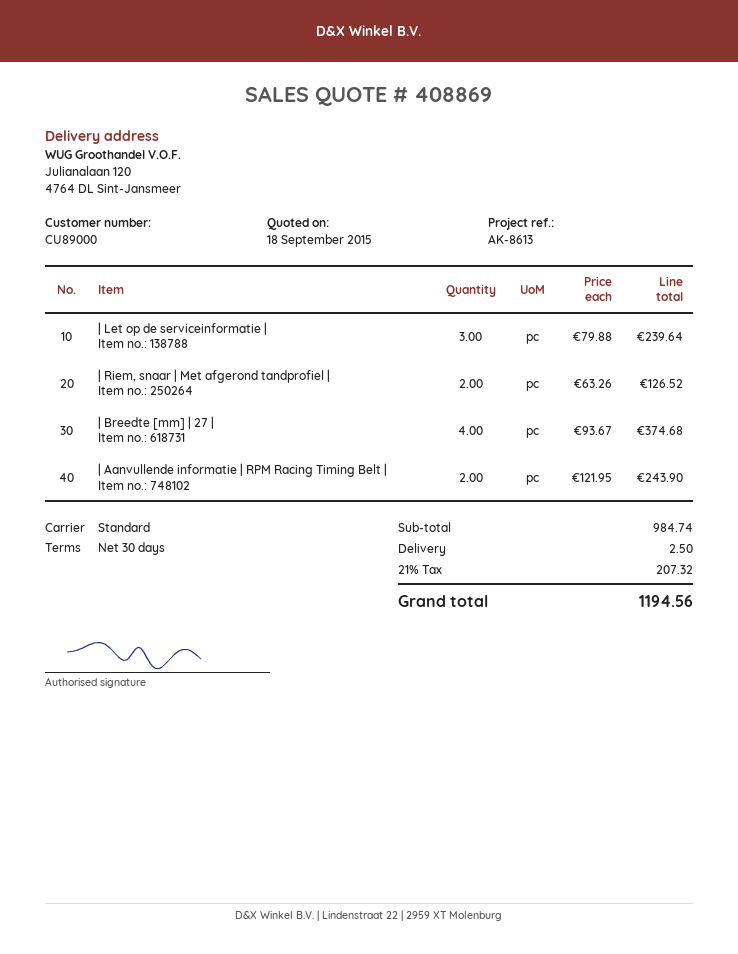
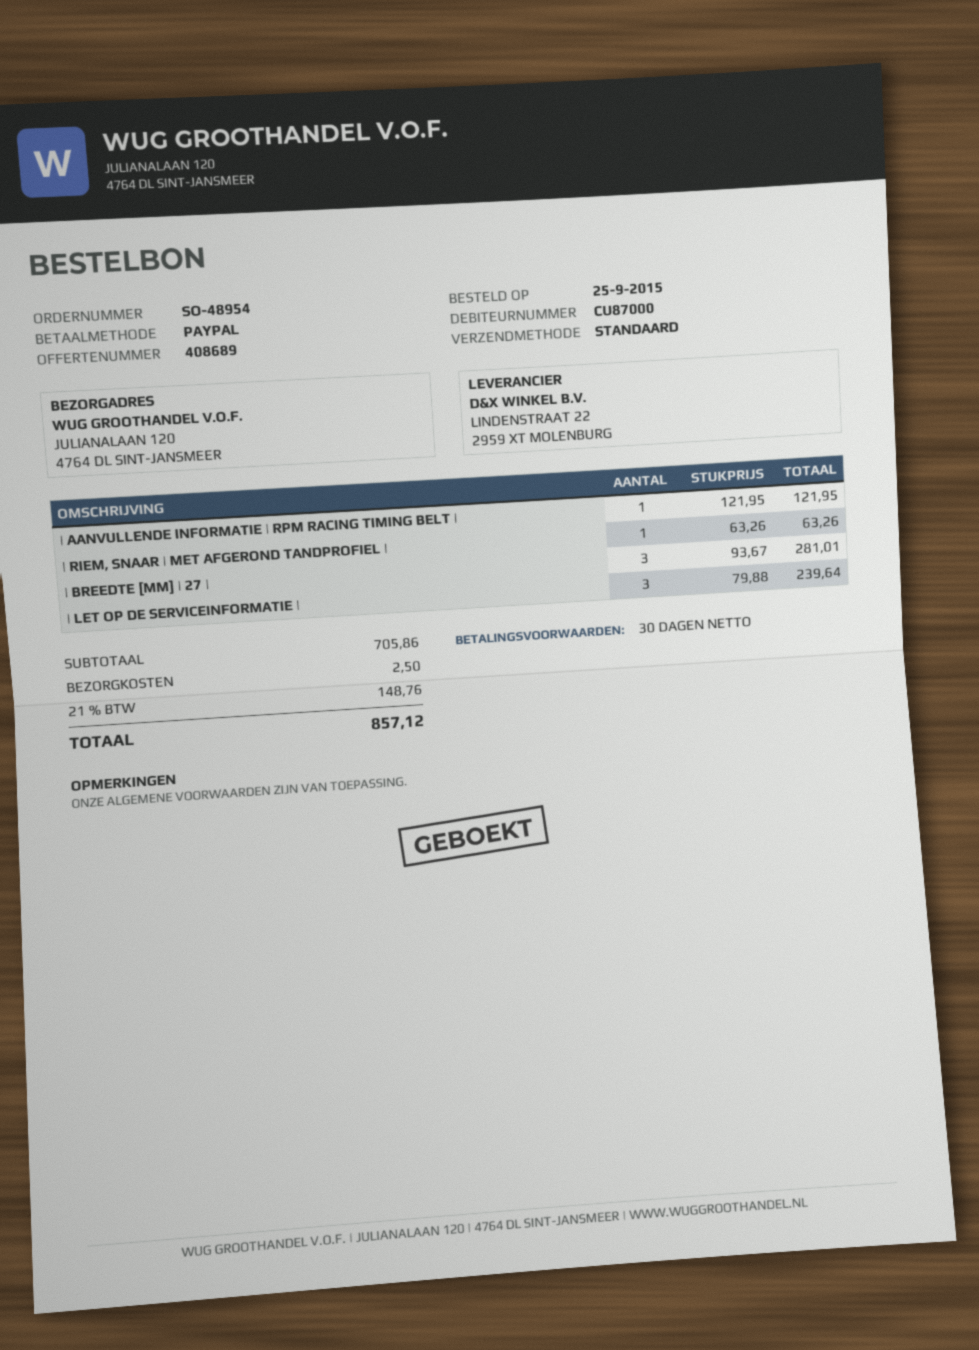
quote number: 408869 -> 408689
customer number: CU89000 -> CU87000
| Riem, snaar | Met afgerond tandprofiel |: 2 x 63.26 = 126.52 -> 1 x 63.26 = 63.26
| Breedte [mm] | 27 |: 4 x 93.67 = 374.68 -> 3 x 93.67 = 281.01
| Aanvullende informatie | RPM Racing Timing Belt |: 2 x 121.95 = 243.90 -> 1 x 121.95 = 121.95
subtotal: 984.74 -> 705.86
tax: 21% = 207.32 -> 21% = 148.76
total: 1194.56 -> 857.12

